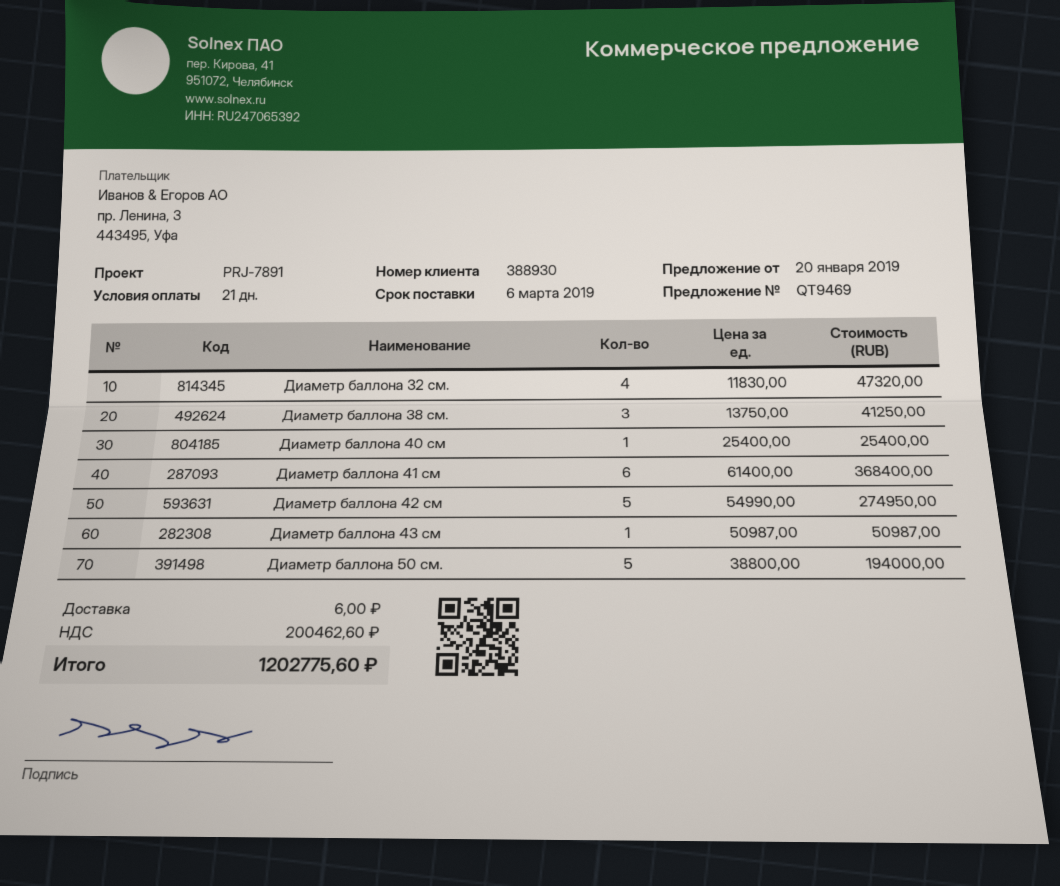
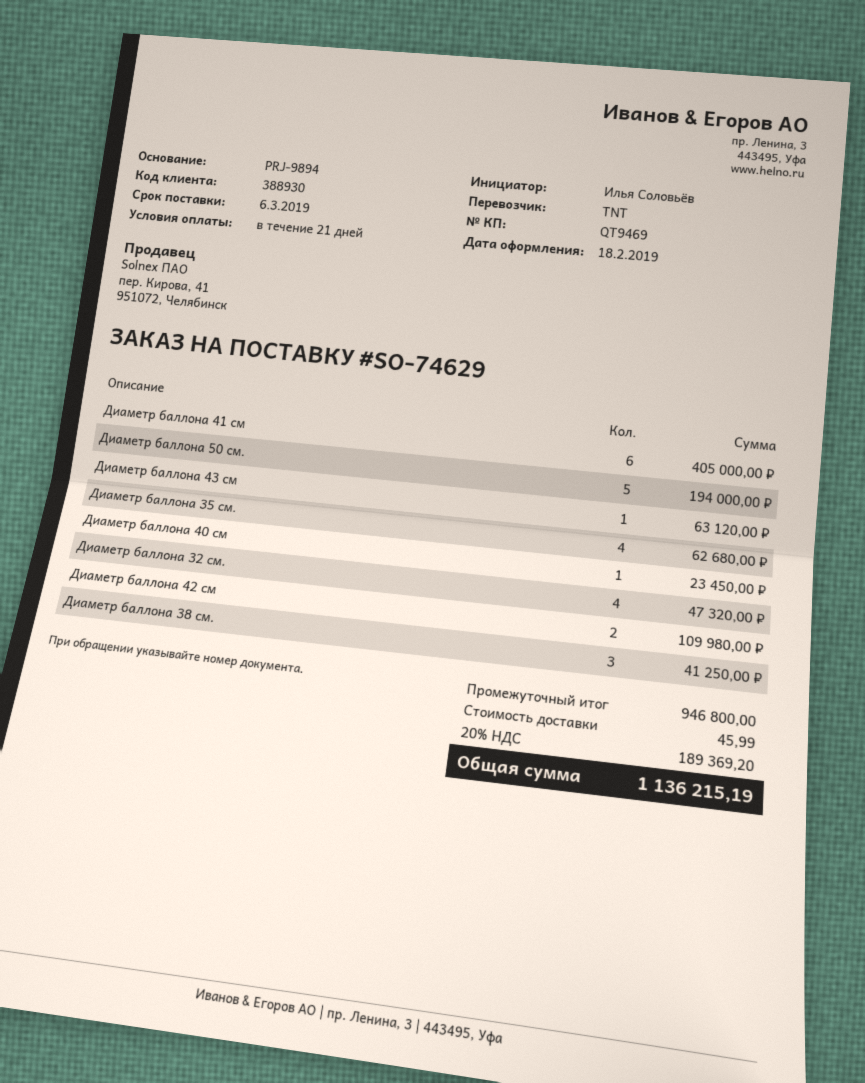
reference: PRJ-7891 -> PRJ-9894
Диаметр баллона 40 см: 1 for 25400.00 -> 1 for 23450.00
Диаметр баллона 41 см: 6 for 368400.00 -> 6 for 405000.00
Диаметр баллона 42 см: 5 for 274950.00 -> 2 for 109980.00
Диаметр баллона 43 см: 1 for 50987.00 -> 1 for 63120.00
Диаметр баллона 35 см.: none -> 4 for 62680.00
shipping: 6.00 -> 45.99
tax: 200462.60 -> 189369.20
total: 1202775.60 -> 1136215.19

